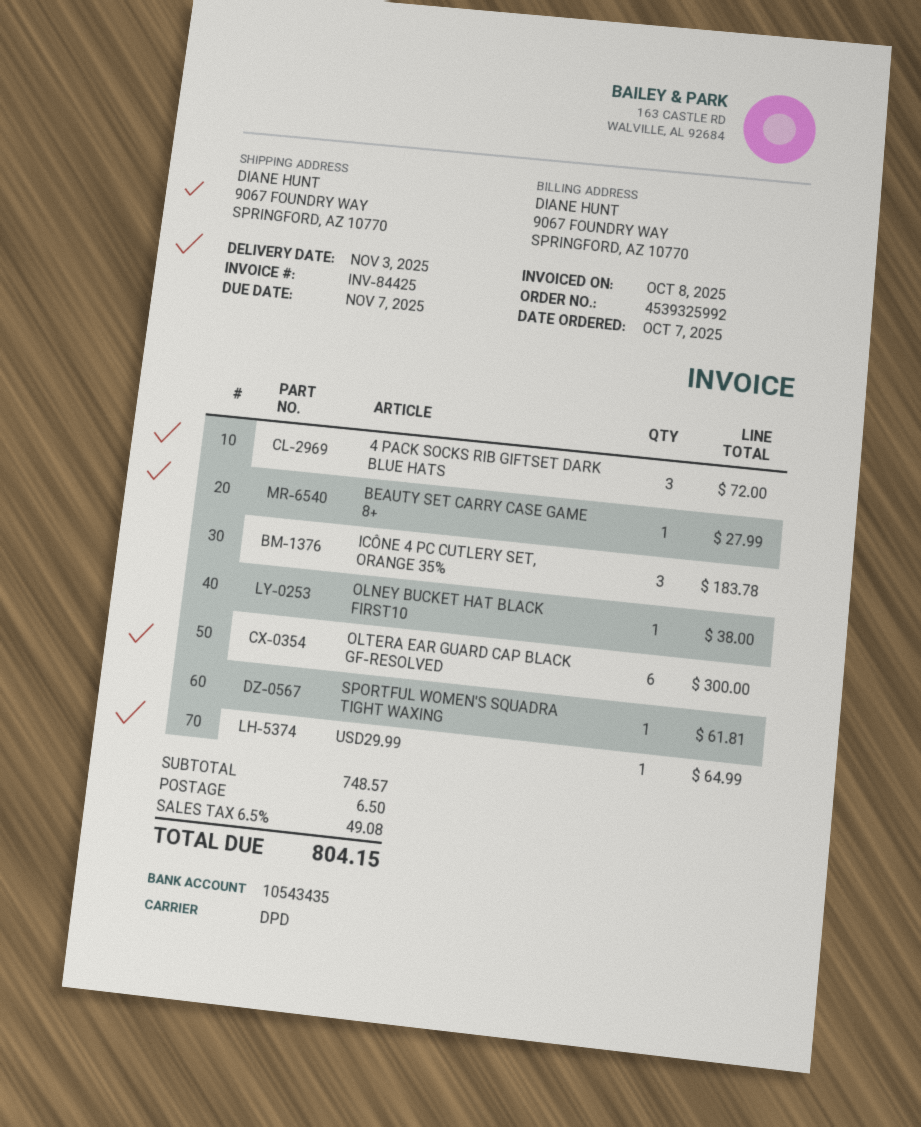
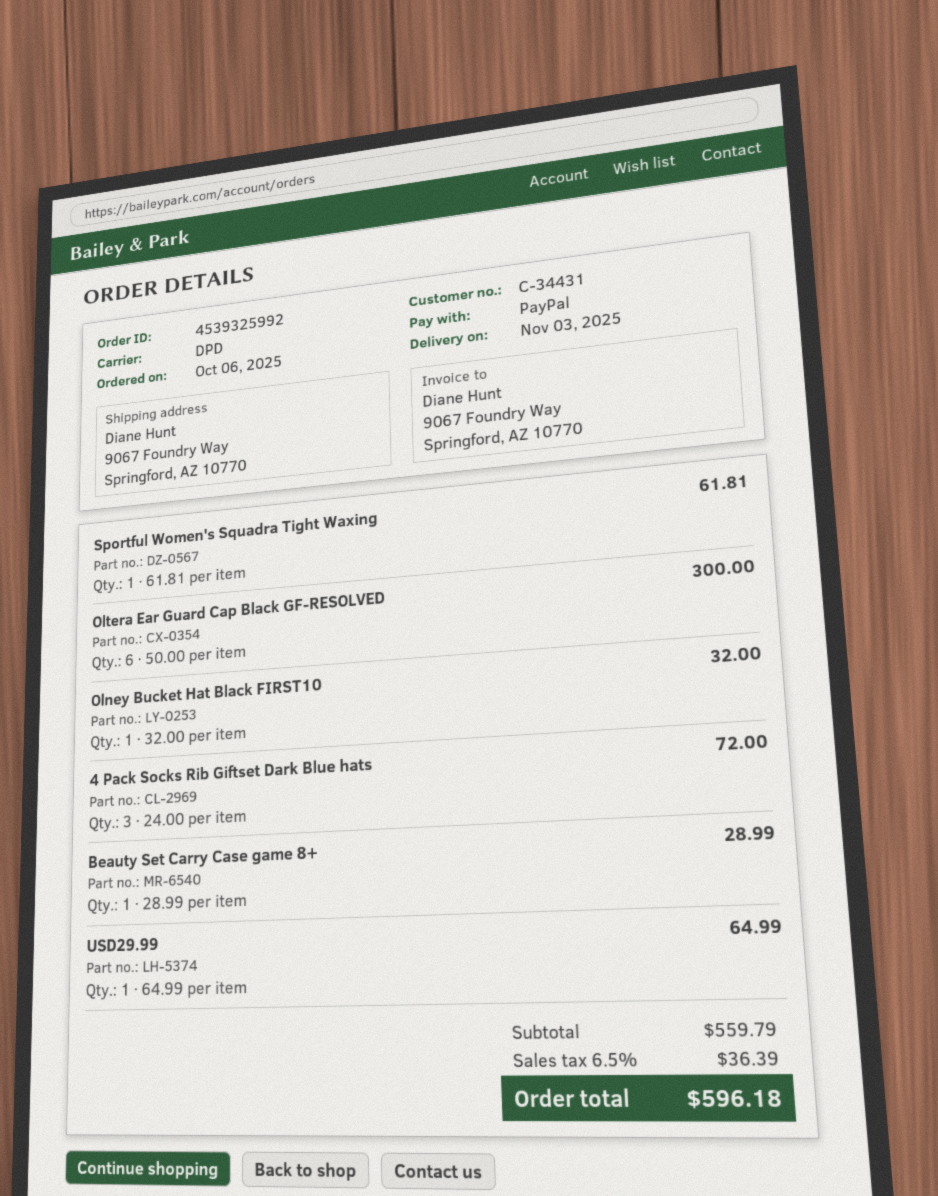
order date: 2025-10-07 -> 2025-10-06
BEAUTY SET CARRY CASE GAME 8+: 1 for 27.99 -> 1 for 28.99
ICÔNE 4 PC CUTLERY SET, ORANGE 35%: 3 for 183.78 -> none
OLNEY BUCKET HAT BLACK FIRST10: 1 for 38.00 -> 1 for 32.00
subtotal: 748.57 -> 559.79
shipping: 6.50 -> none
tax: 6.5% = 49.08 -> 6.5% = 36.39
total: 804.15 -> 596.18

